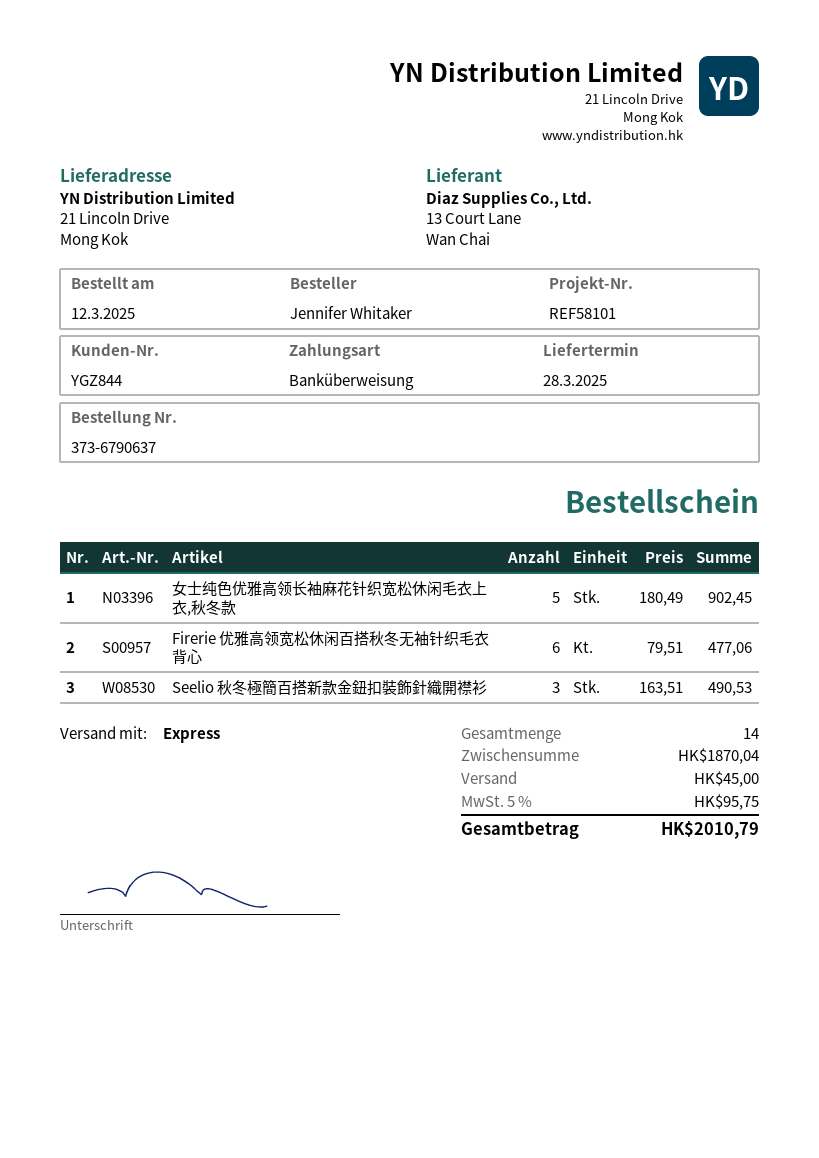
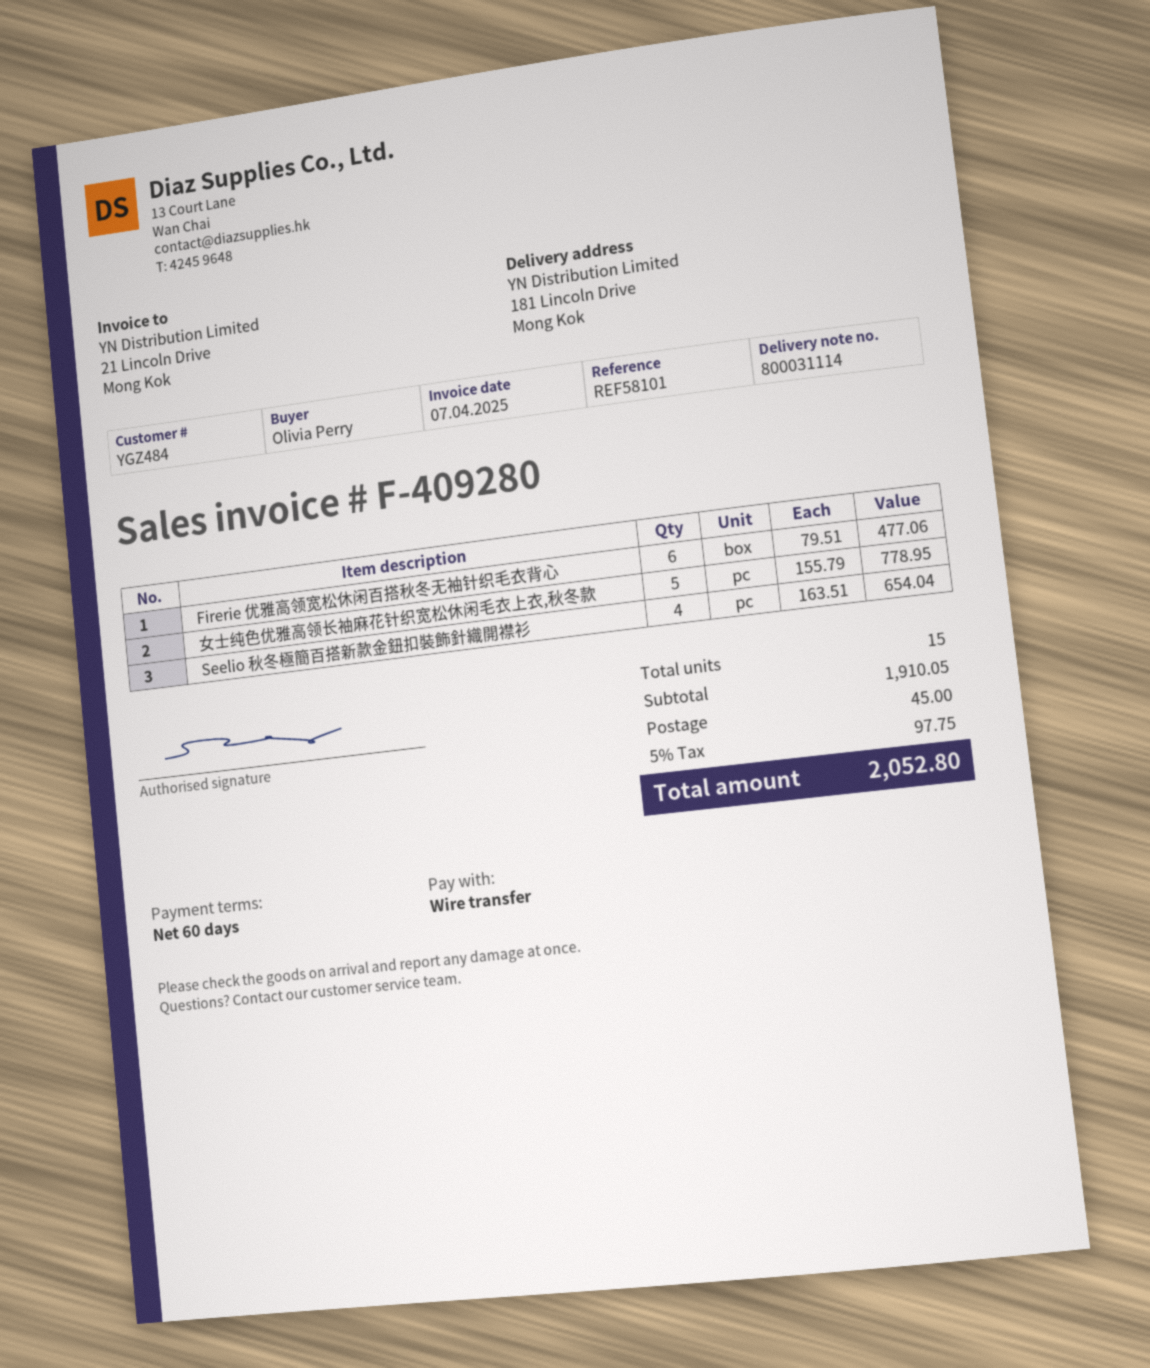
customer number: YGZ844 -> YGZ484
ordered by: Jennifer Whitaker -> Olivia Perry
ship to: 21 Lincoln Drive, Mong Kok -> 181 Lincoln Drive, Mong Kok
女士纯色优雅高领长袖麻花针织宽松休闲毛衣上衣,秋冬款: 5 x 180.49 = 902.45 -> 5 x 155.79 = 778.95
Seelio 秋冬極簡百搭新款金鈕扣裝飾針織開襟衫: 3 x 163.51 = 490.53 -> 4 x 163.51 = 654.04
total quantity: 14 -> 15
subtotal: 1870.04 -> 1910.05
tax: 5% = 95.75 -> 5% = 97.75
total: 2010.79 -> 2052.80

